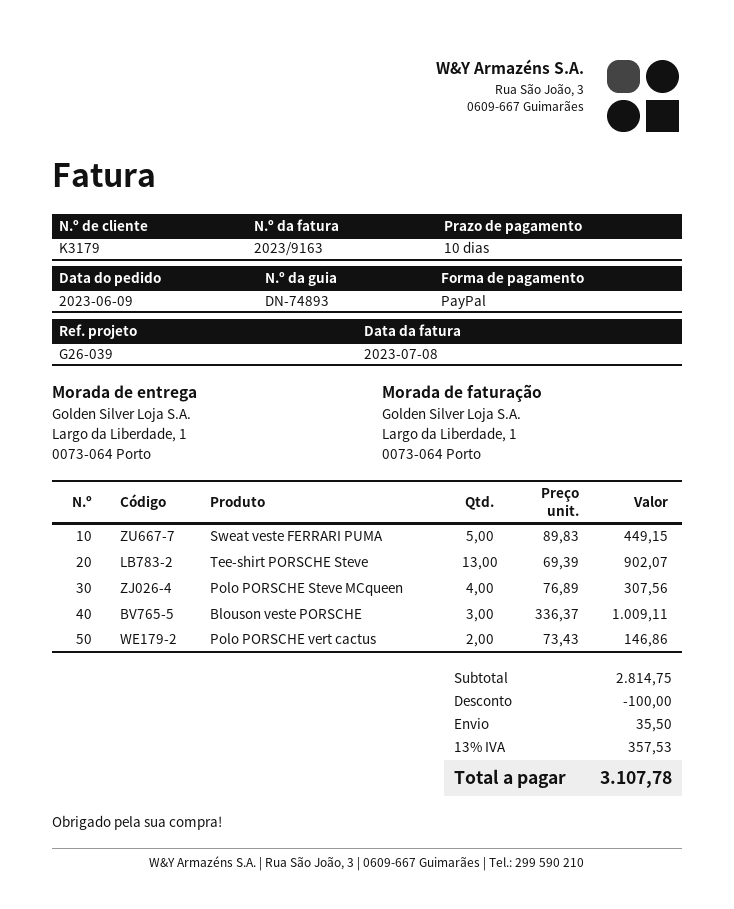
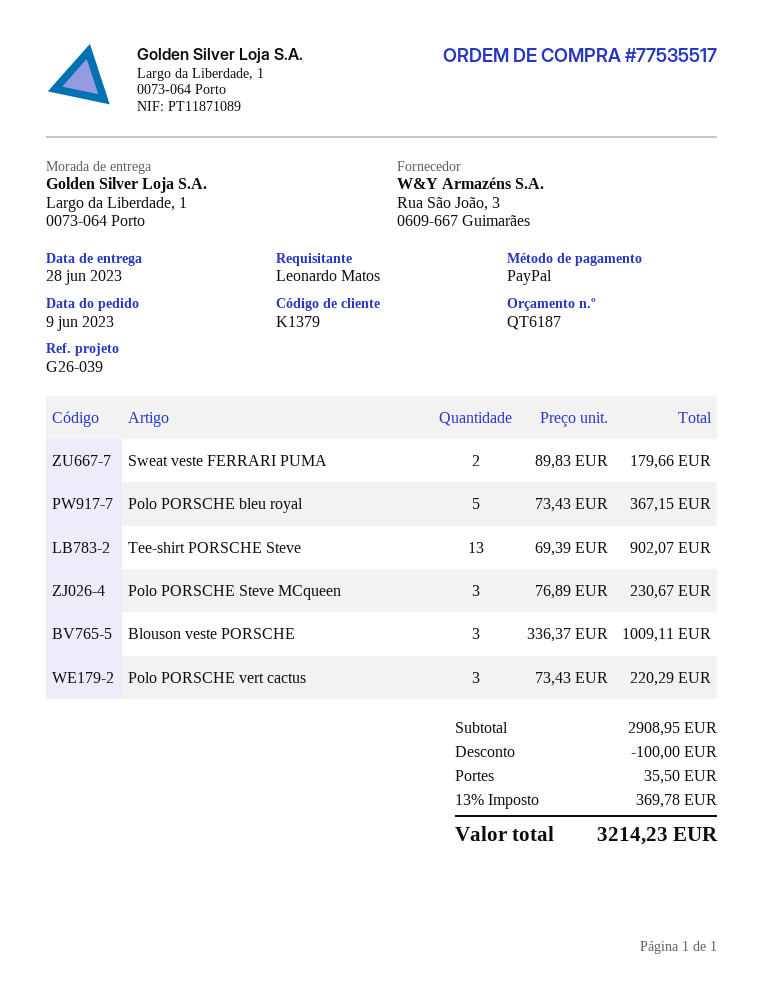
customer number: K3179 -> K1379
Sweat veste FERRARI PUMA: 5 x 89.83 = 449.15 -> 2 x 89.83 = 179.66
Polo PORSCHE Steve MCqueen: 4 x 76.89 = 307.56 -> 3 x 76.89 = 230.67
Polo PORSCHE vert cactus: 2 x 73.43 = 146.86 -> 3 x 73.43 = 220.29
Polo PORSCHE bleu royal: none -> 5 x 73.43 = 367.15
subtotal: 2814.75 -> 2908.95
tax: 13% = 357.53 -> 13% = 369.78
total: 3107.78 -> 3214.23

